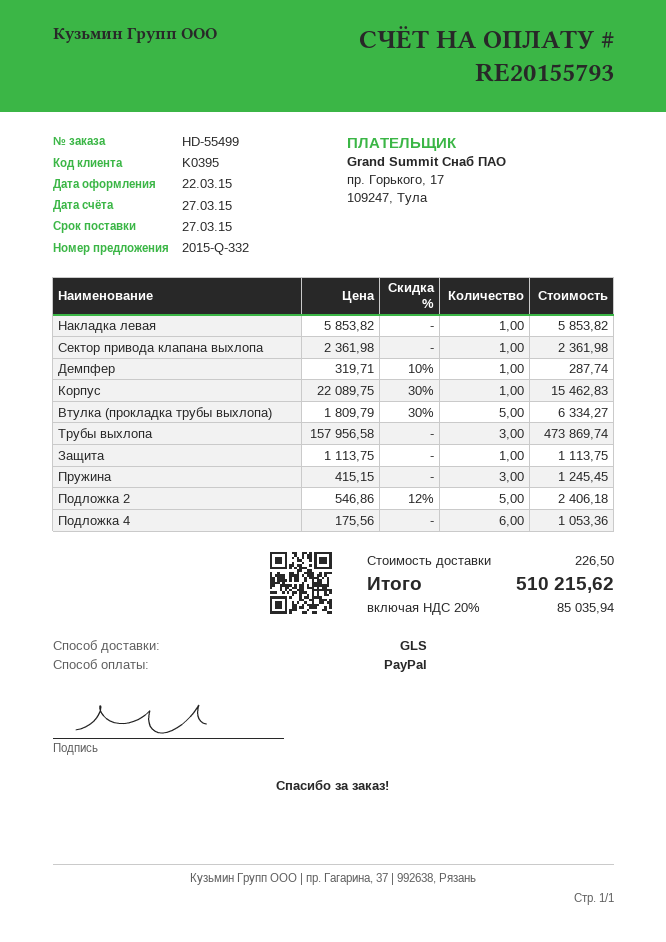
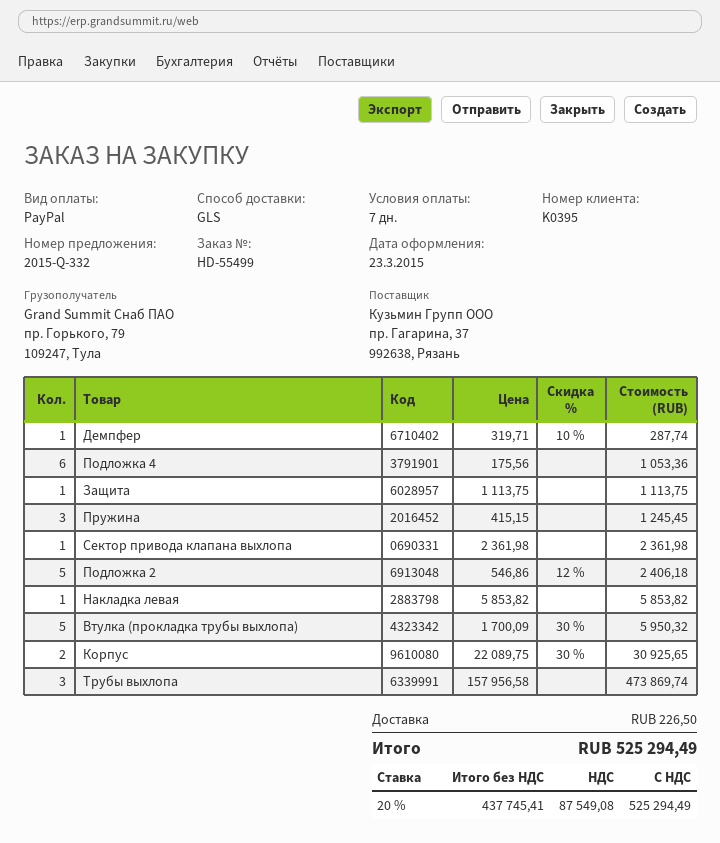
order date: 2015-03-22 -> 2015-03-23
Корпус: 1 x 22089.75 - 30% = 15462.83 -> 2 x 22089.75 - 30% = 30925.65
Втулка (прокладка трубы выхлопа): 5 x 1809.79 - 30% = 6334.27 -> 5 x 1700.09 - 30% = 5950.32
tax: 20% = 85035.94 -> 20% = 87549.08
total: 510215.62 -> 525294.49

